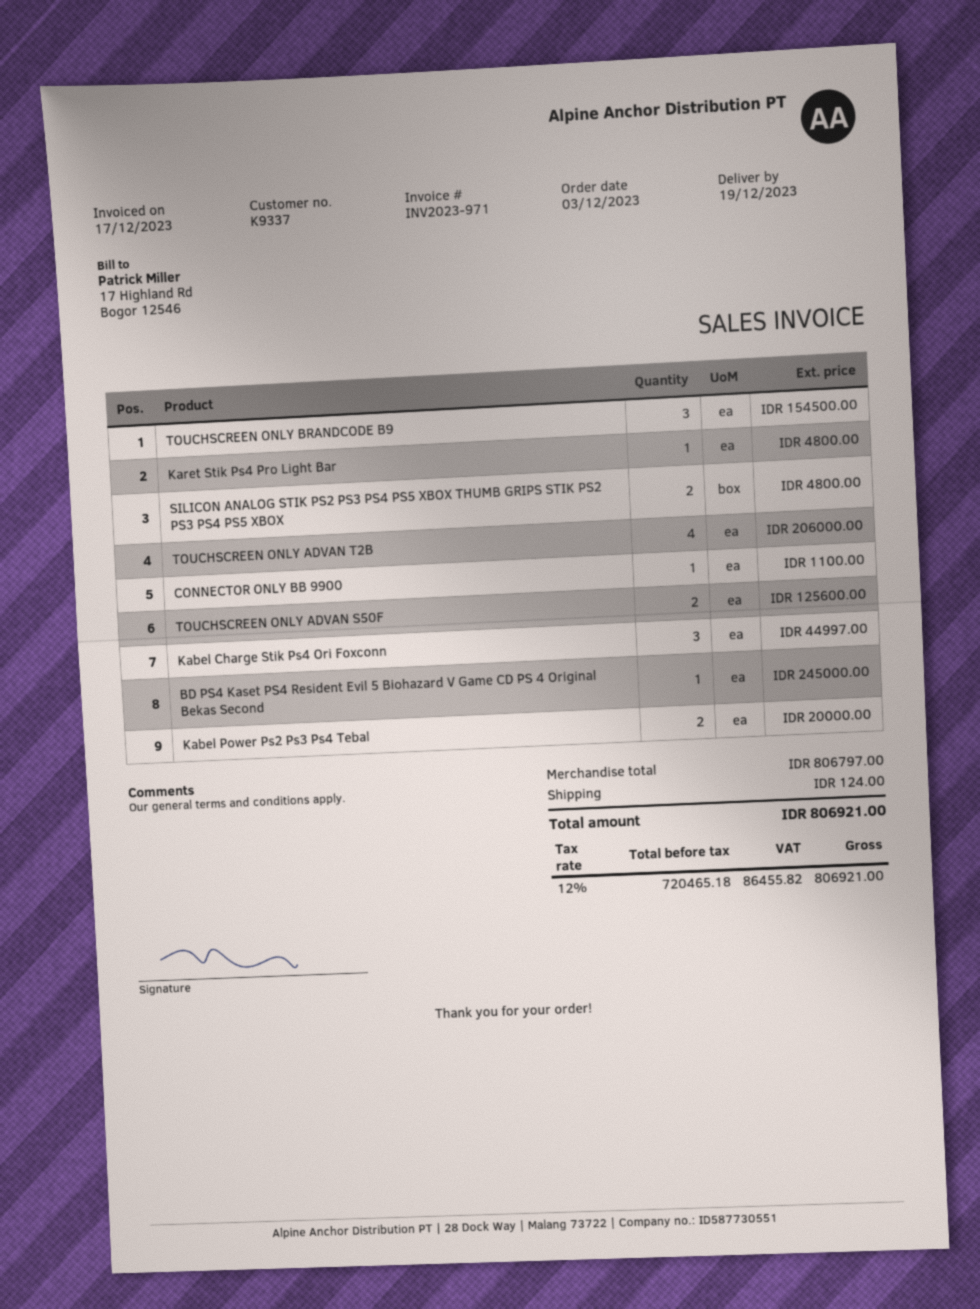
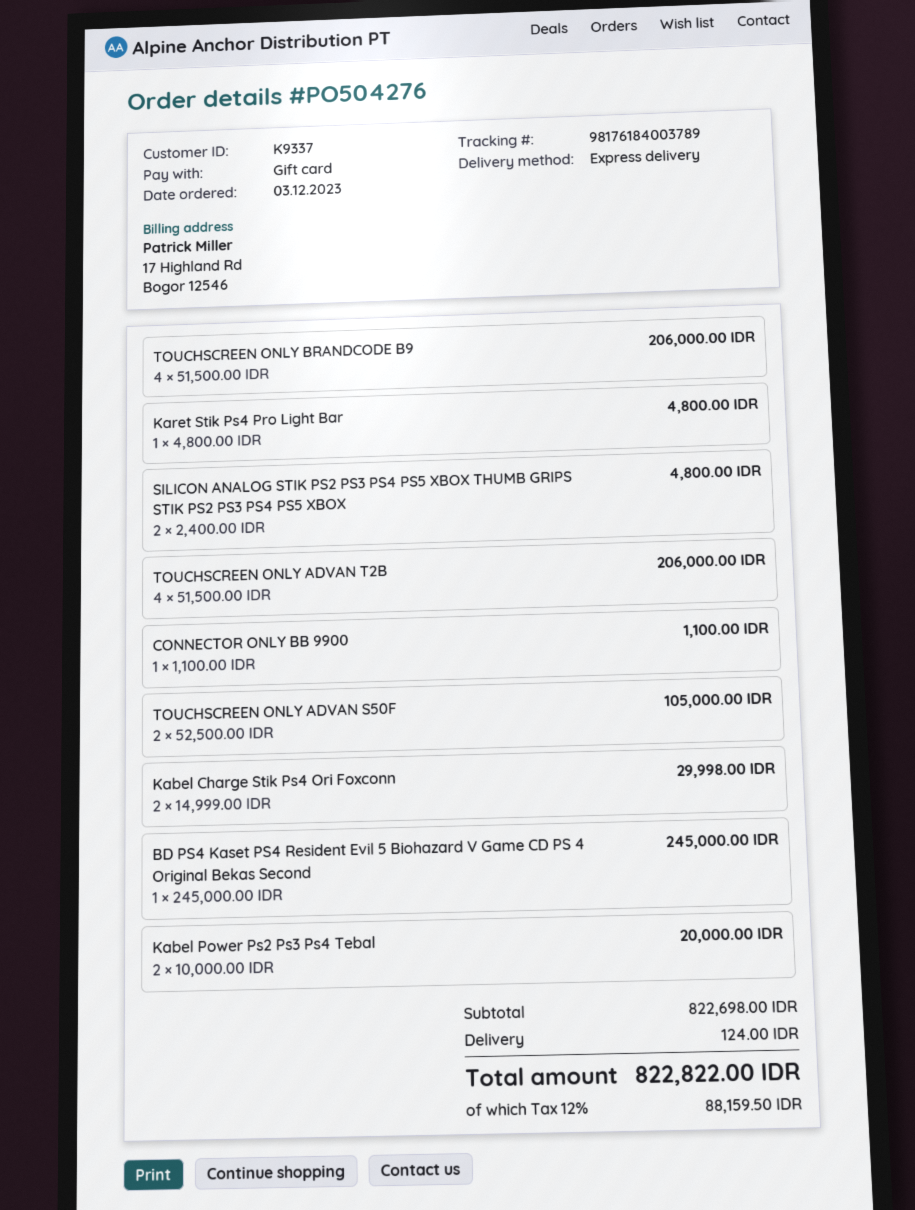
TOUCHSCREEN ONLY BRANDCODE B9: 3 for 154500.00 -> 4 for 206000.00
TOUCHSCREEN ONLY ADVAN S50F: 2 for 125600.00 -> 2 for 105000.00
Kabel Charge Stik Ps4 Ori Foxconn: 3 for 44997.00 -> 2 for 29998.00
subtotal: 806797.00 -> 822698.00
tax: 12% = 86455.82 -> 12% = 88159.50
total: 806921.00 -> 822822.00

